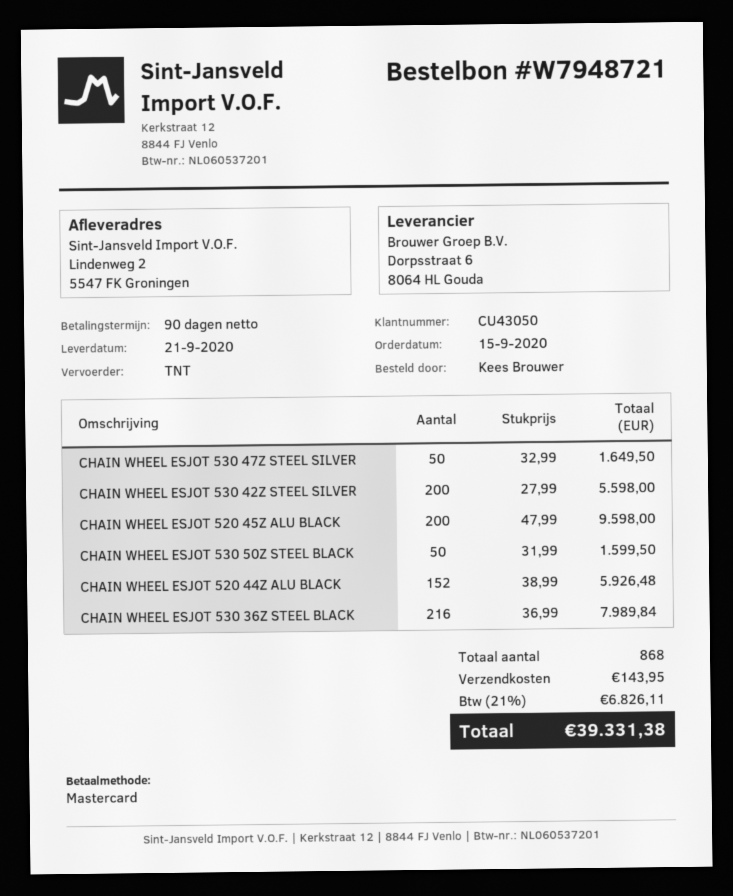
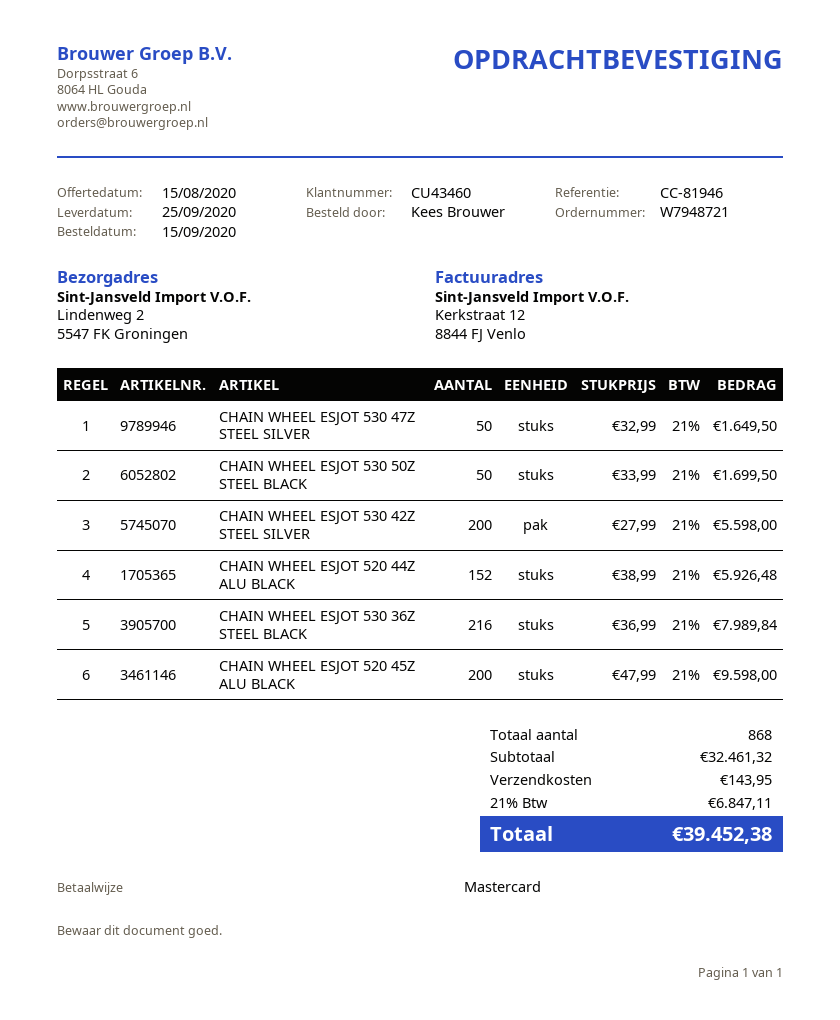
delivery date: 2020-09-21 -> 2020-09-25
customer number: CU43050 -> CU43460
CHAIN WHEEL ESJOT 530 50Z STEEL BLACK: 50 x 31.99 = 1599.50 -> 50 x 33.99 = 1699.50
tax: 21% = 6826.11 -> 21% = 6847.11
total: 39331.38 -> 39452.38

